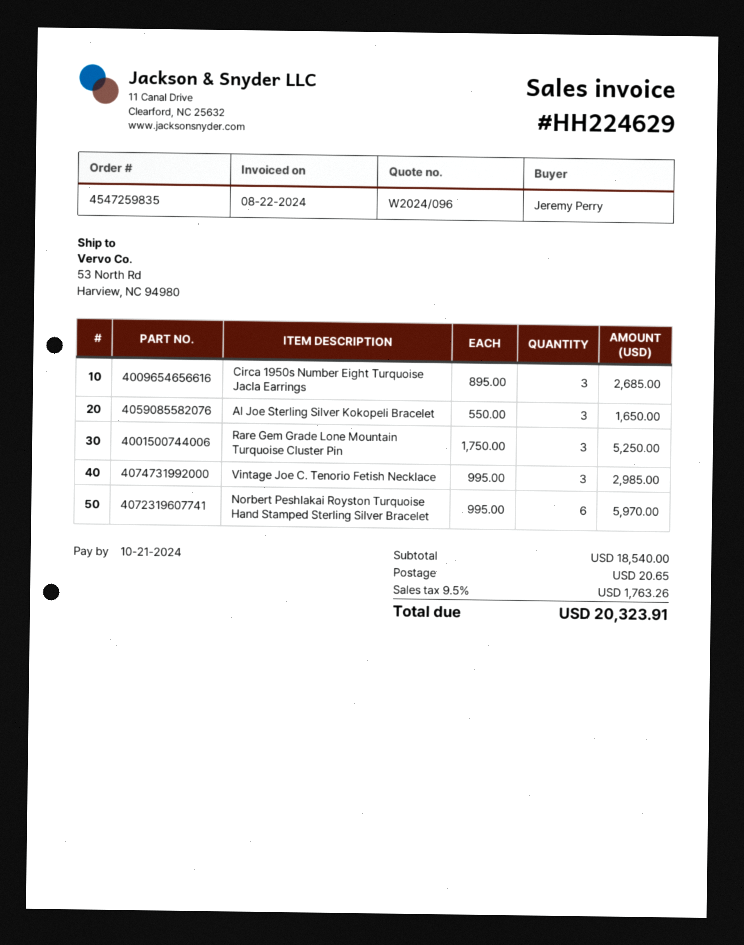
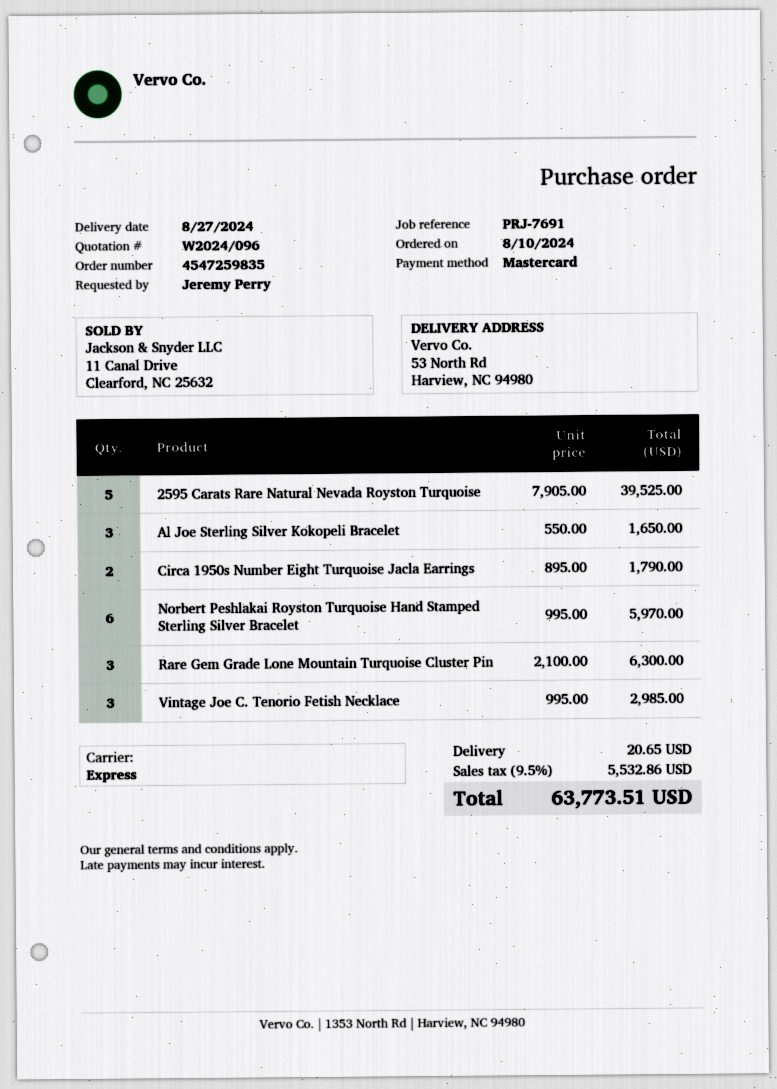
Circa 1950s Number Eight Turquoise Jacla Earrings: 3 x 895.00 = 2685.00 -> 2 x 895.00 = 1790.00
Rare Gem Grade Lone Mountain Turquoise Cluster Pin: 3 x 1750.00 = 5250.00 -> 3 x 2100.00 = 6300.00
2595 Carats Rare Natural Nevada Royston Turquoise: none -> 5 x 7905.00 = 39525.00
tax: 9.5% = 1763.26 -> 9.5% = 5532.86
total: 20323.91 -> 63773.51

